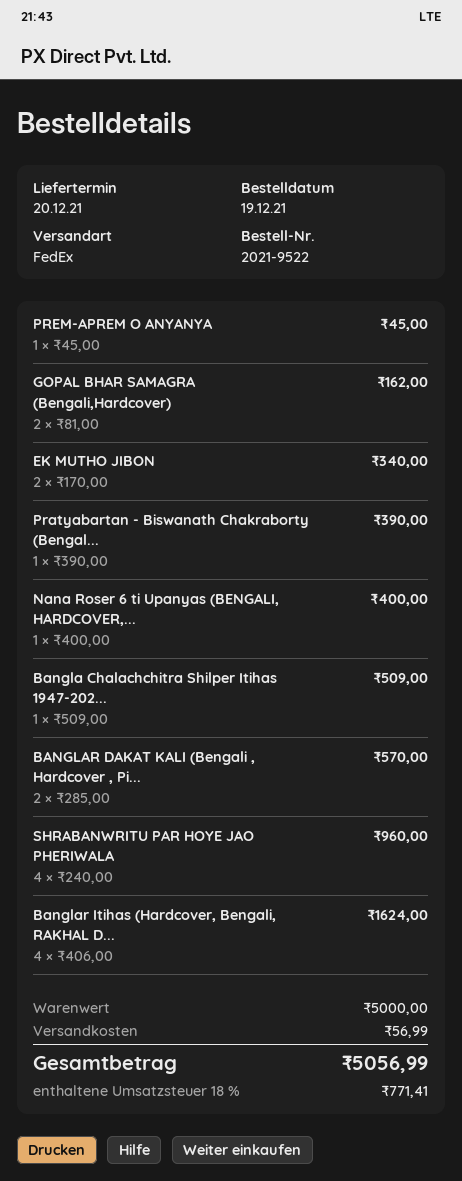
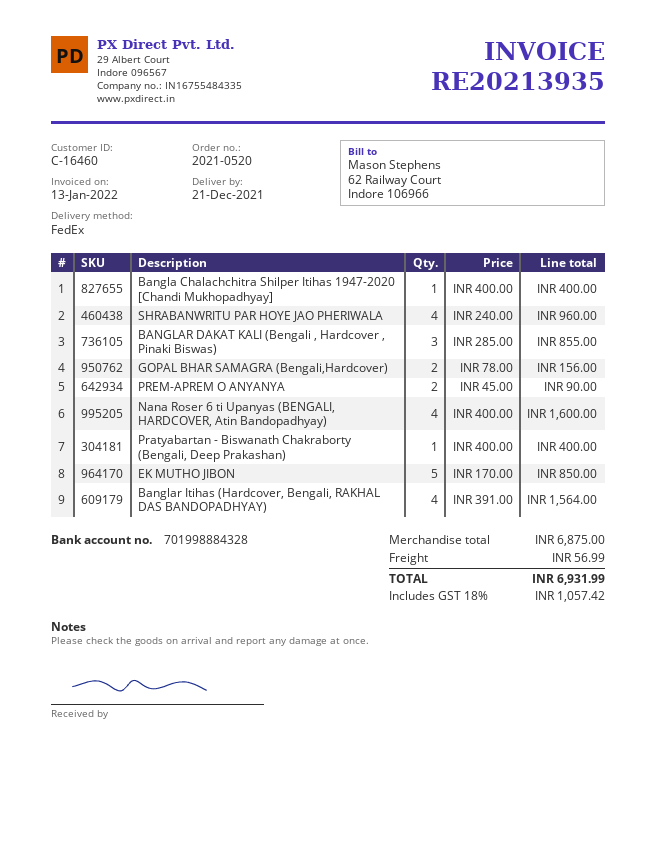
order number: 2021-9522 -> 2021-0520
delivery date: 2021-12-20 -> 2021-12-21
PREM-APREM O ANYANYA: 1 x 45.00 = 45.00 -> 2 x 45.00 = 90.00
GOPAL BHAR SAMAGRA (Bengali,Hardcover): 2 x 81.00 = 162.00 -> 2 x 78.00 = 156.00
EK MUTHO JIBON: 2 x 170.00 = 340.00 -> 5 x 170.00 = 850.00
Pratyabartan - Biswanath Chakraborty (Bengal...: 1 x 390.00 = 390.00 -> 1 x 400.00 = 400.00
Nana Roser 6 ti Upanyas (BENGALI, HARDCOVER,...: 1 x 400.00 = 400.00 -> 4 x 400.00 = 1600.00
Bangla Chalachchitra Shilper Itihas 1947-202...: 1 x 509.00 = 509.00 -> 1 x 400.00 = 400.00
BANGLAR DAKAT KALI (Bengali , Hardcover , Pi...: 2 x 285.00 = 570.00 -> 3 x 285.00 = 855.00
Banglar Itihas (Hardcover, Bengali, RAKHAL D...: 4 x 406.00 = 1624.00 -> 4 x 391.00 = 1564.00
subtotal: 5000.00 -> 6875.00
tax: 18% = 771.41 -> 18% = 1057.42
total: 5056.99 -> 6931.99

